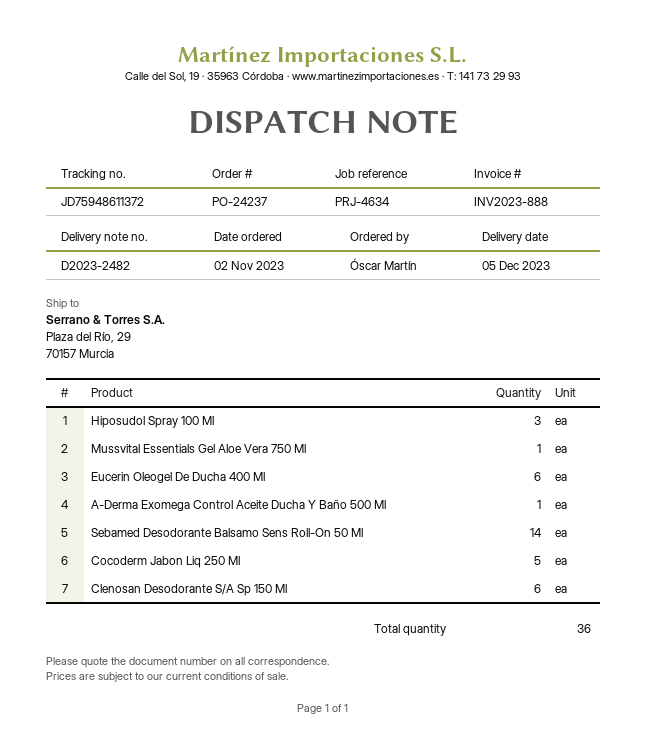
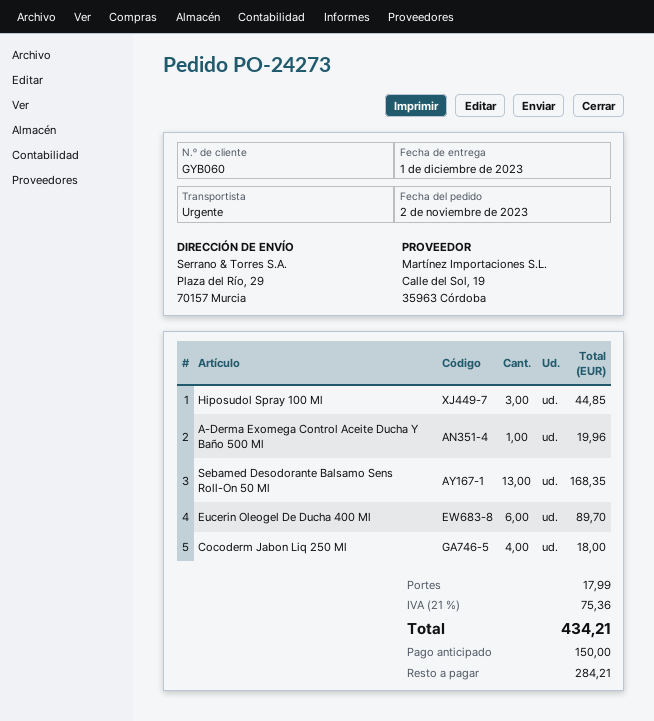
order number: PO-24237 -> PO-24273
delivery date: 2023-12-05 -> 2023-12-01
Mussvital Essentials Gel Aloe Vera 750 Ml: 1 -> none
Sebamed Desodorante Balsamo Sens Roll-On 50 Ml: 14 -> 13
Cocoderm Jabon Liq 250 Ml: 5 -> 4
Clenosan Desodorante S/A Sp 150 Ml: 6 -> none

